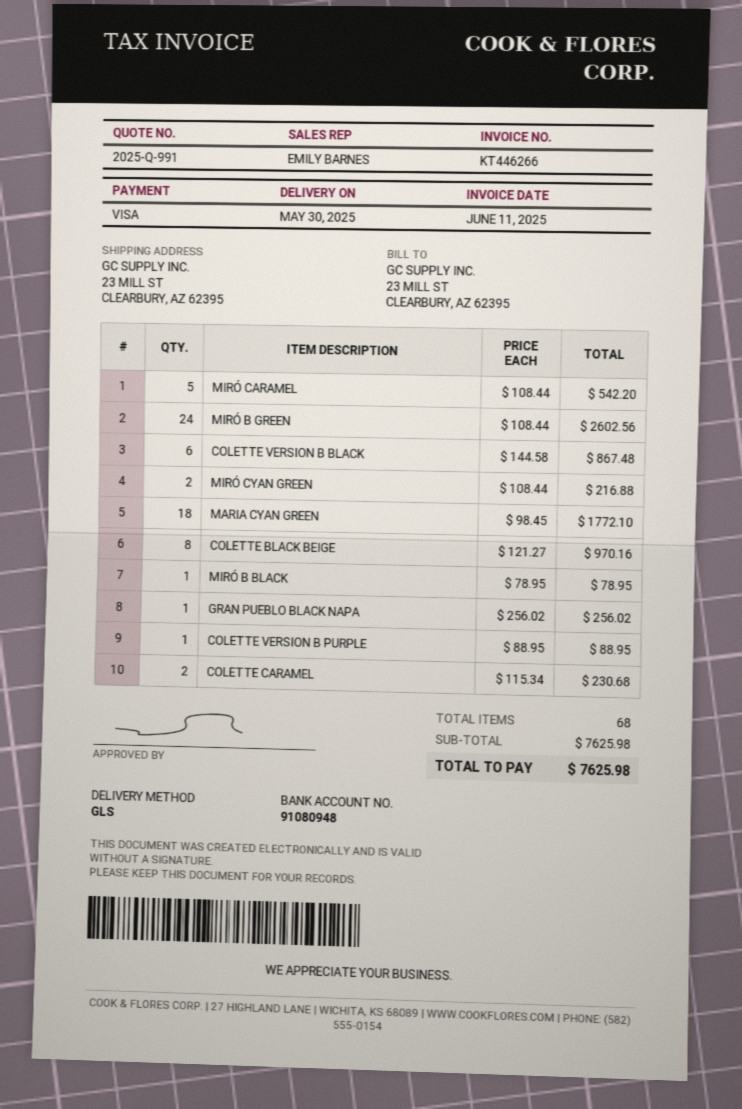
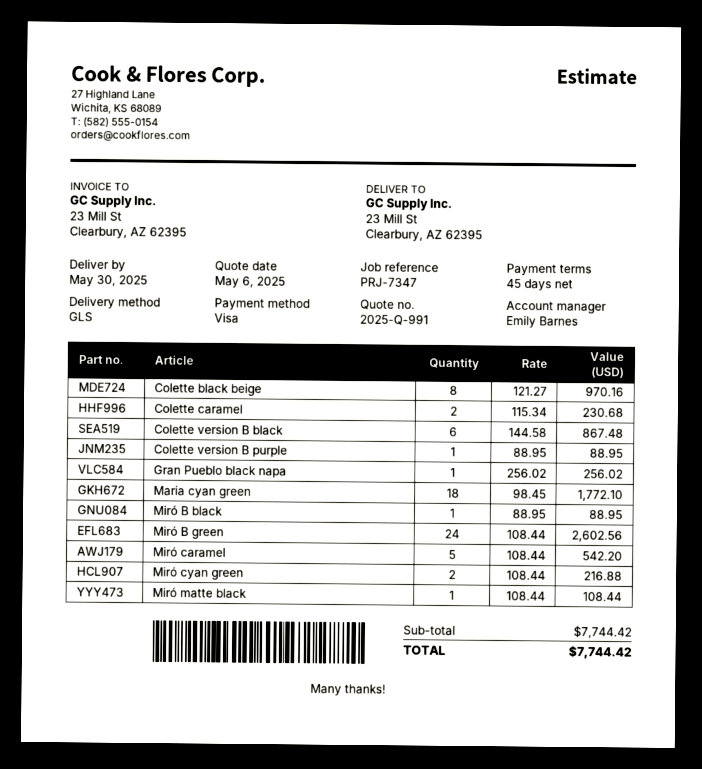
MIRÓ B BLACK: 1 x 78.95 = 78.95 -> 1 x 88.95 = 88.95
Miró matte black: none -> 1 x 108.44 = 108.44
subtotal: 7625.98 -> 7744.42
total: 7625.98 -> 7744.42

